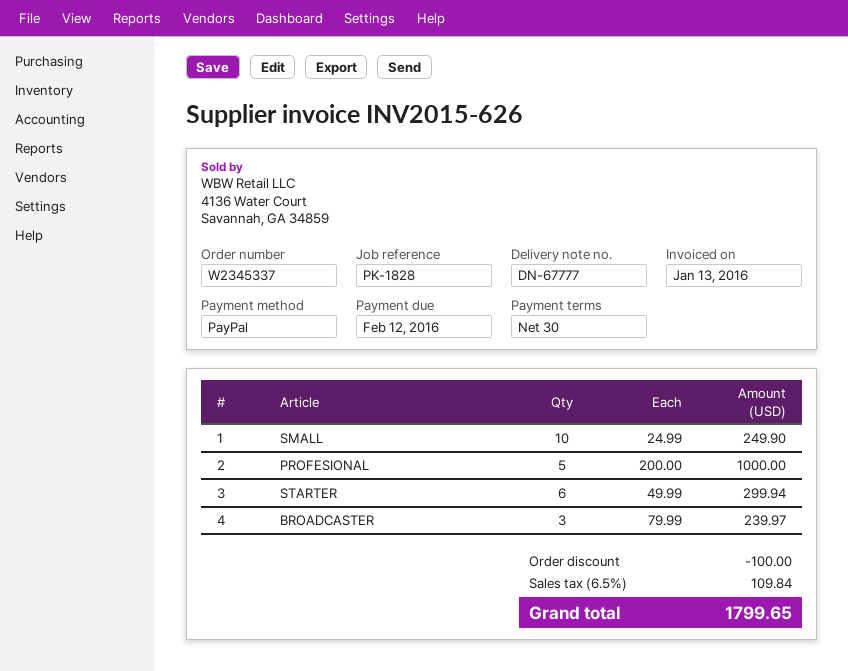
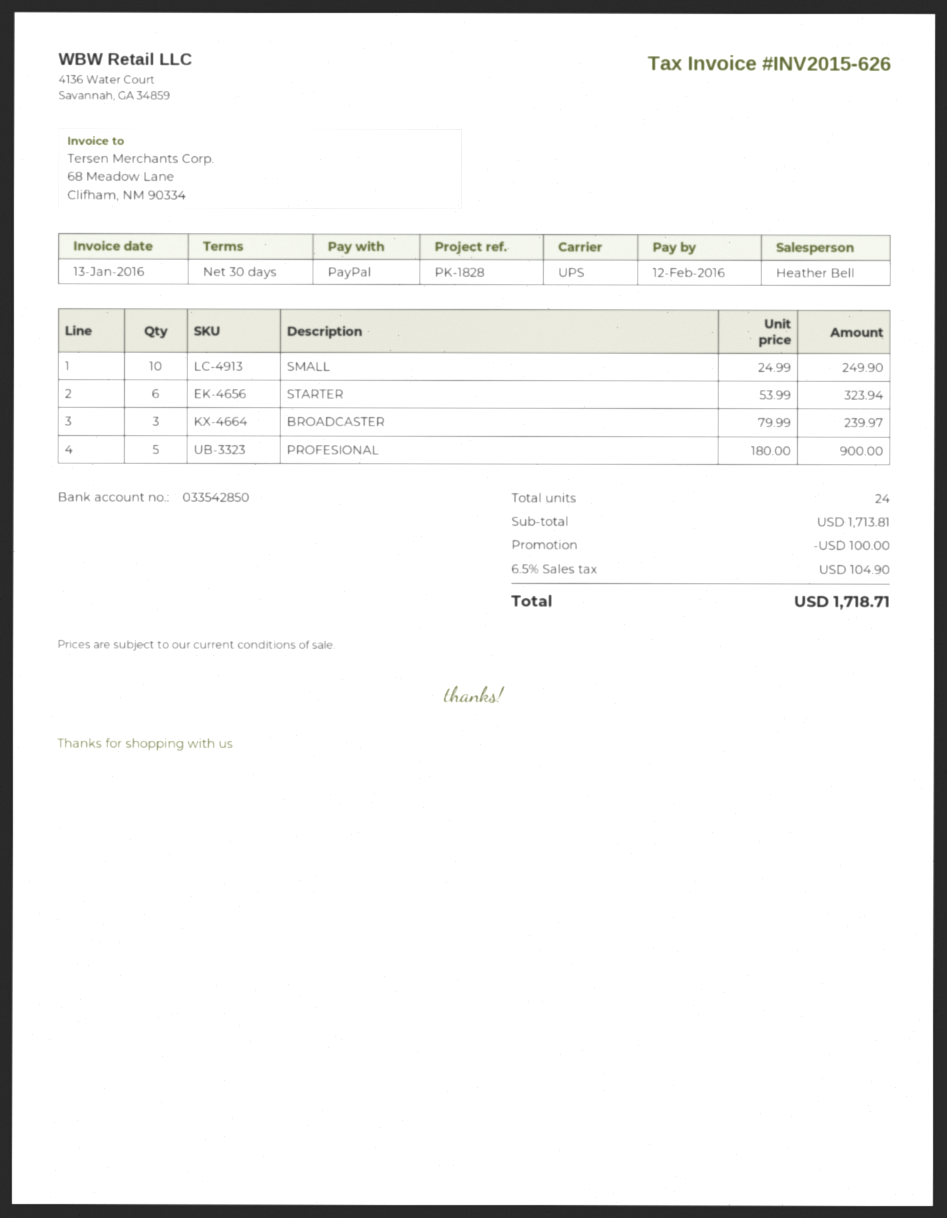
PROFESIONAL: 5 x 200.00 = 1000.00 -> 5 x 180.00 = 900.00
STARTER: 6 x 49.99 = 299.94 -> 6 x 53.99 = 323.94
tax: 6.5% = 109.84 -> 6.5% = 104.90
total: 1799.65 -> 1718.71

